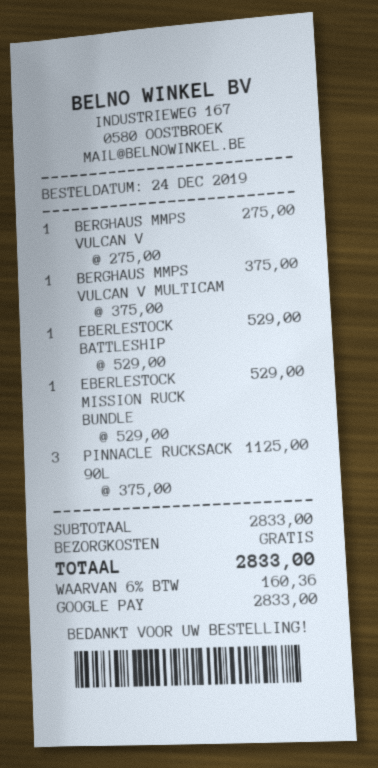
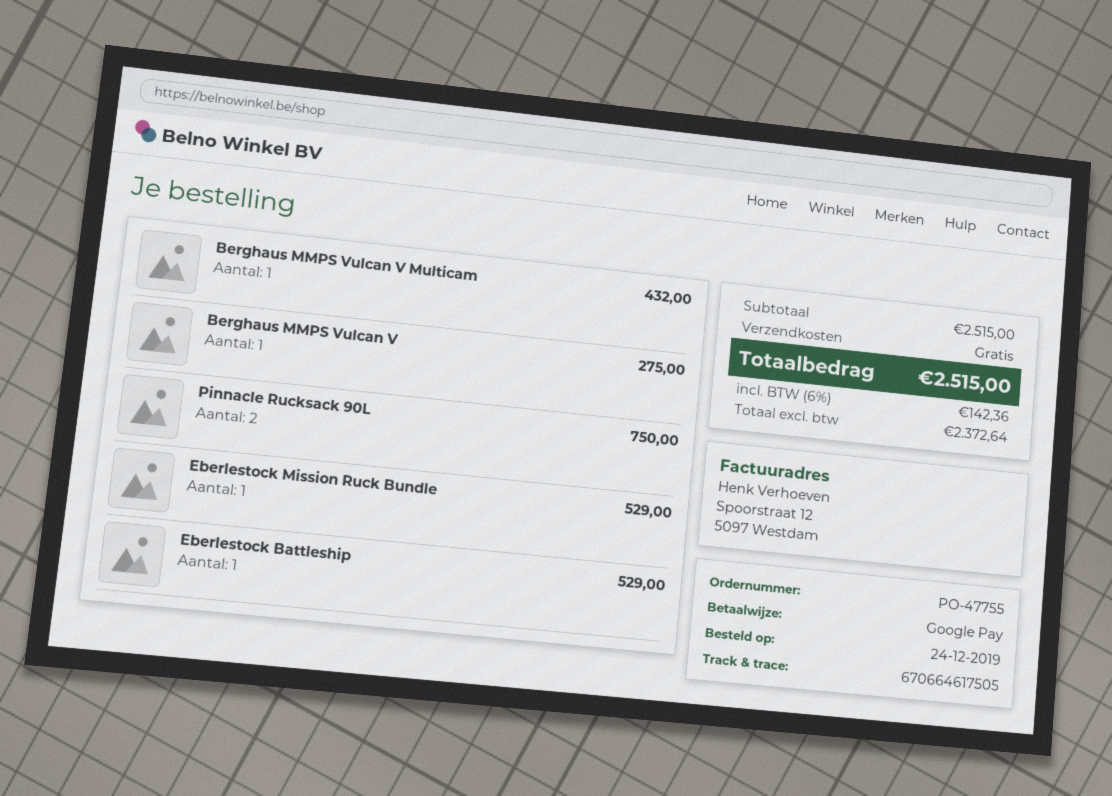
BERGHAUS MMPS VULCAN V MULTICAM: 1 for 375.00 -> 1 for 432.00
PINNACLE RUCKSACK 90L: 3 for 1125.00 -> 2 for 750.00
subtotal: 2833.00 -> 2515.00
tax: 6% = 160.36 -> 6% = 142.36
total: 2833.00 -> 2515.00

